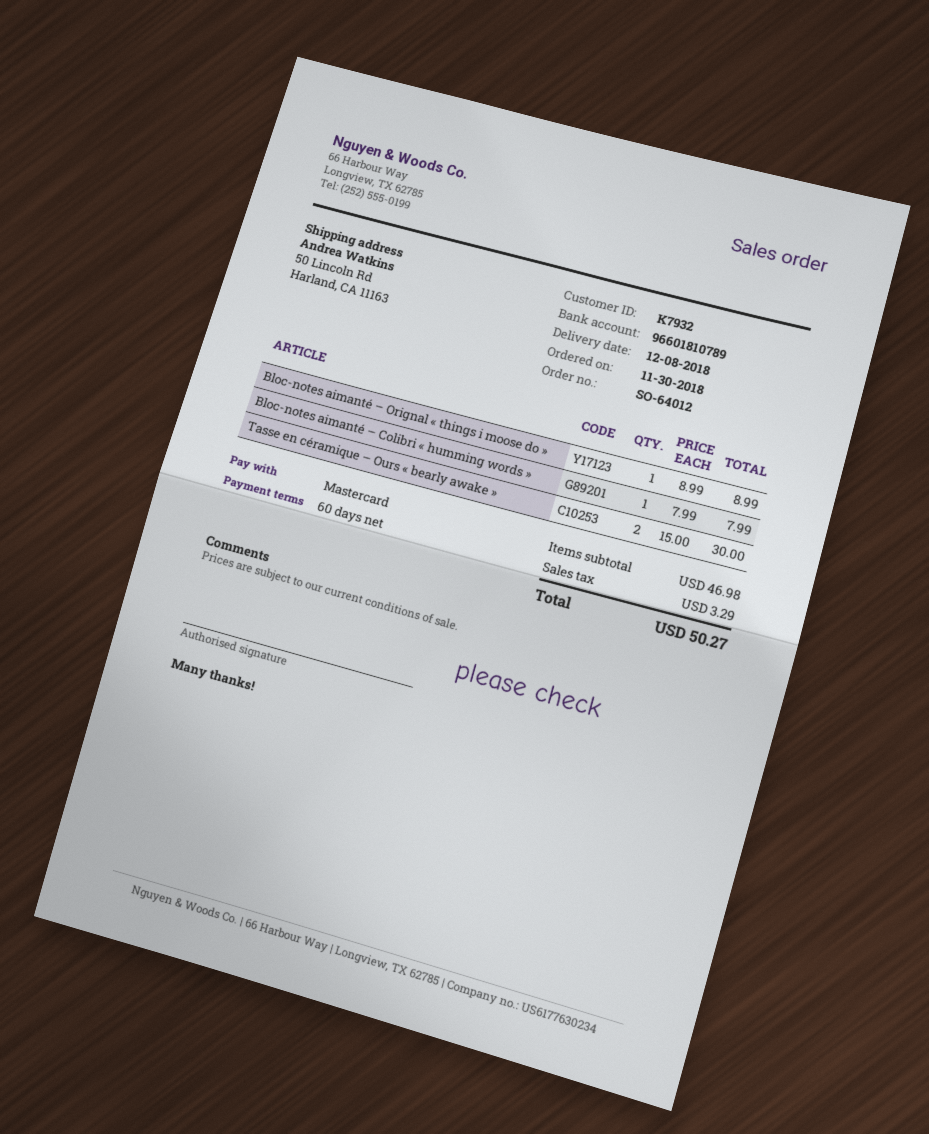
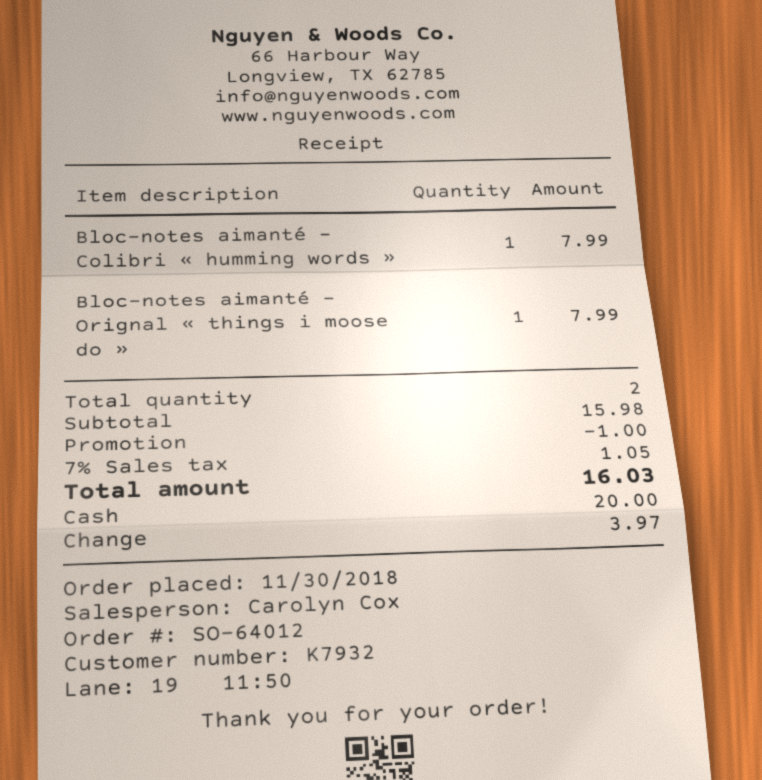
payment method: Mastercard -> cash
Bloc-notes aimanté – Orignal « things i moose do »: 1 for 8.99 -> 1 for 7.99
Tasse en céramique – Ours « bearly awake »: 2 for 30.00 -> none
subtotal: 46.98 -> 15.98
discount: none -> 1.00
tax: 3.29 -> 1.05
total: 50.27 -> 16.03

